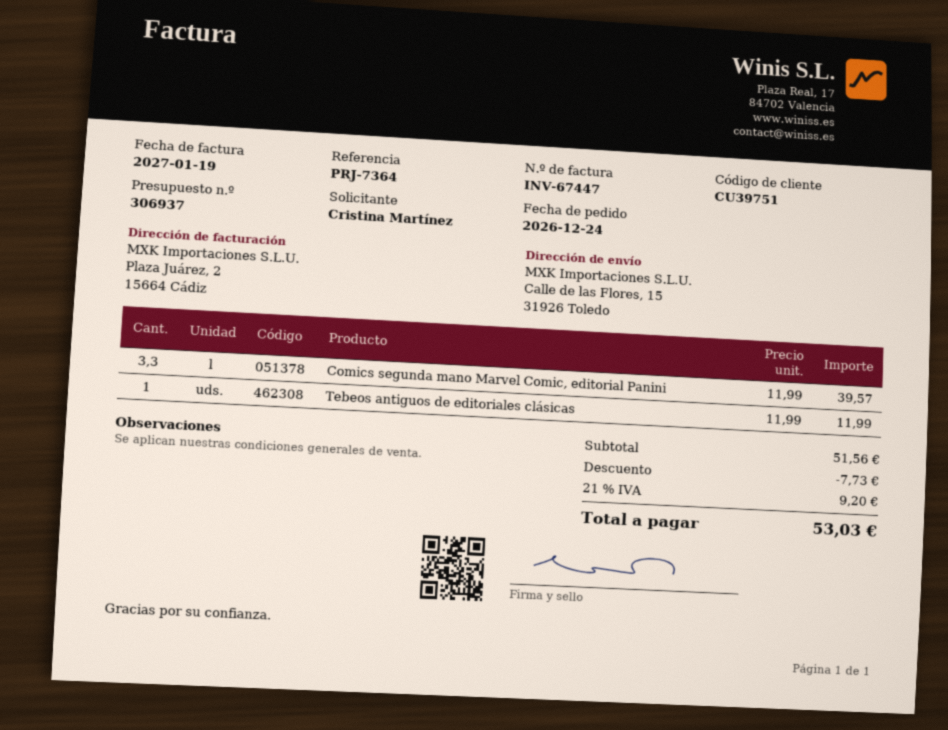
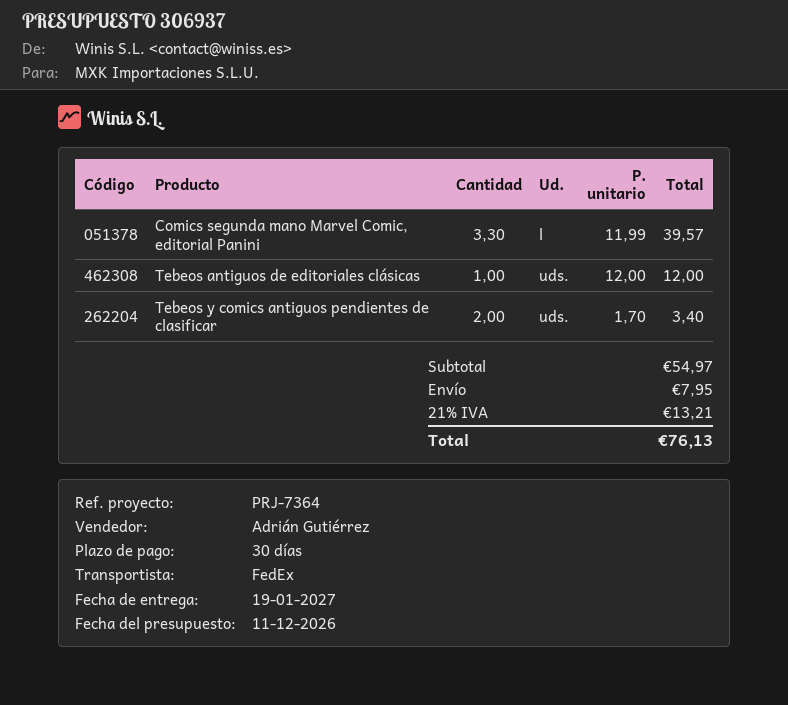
Tebeos antiguos de editoriales clásicas: 1 x 11.99 = 11.99 -> 1 x 12.00 = 12.00
Tebeos y comics antiguos pendientes de clasificar: none -> 2 x 1.70 = 3.40
subtotal: 51.56 -> 54.97
discount: 7.73 -> none
shipping: none -> 7.95
tax: 21% = 9.20 -> 21% = 13.21
total: 53.03 -> 76.13

